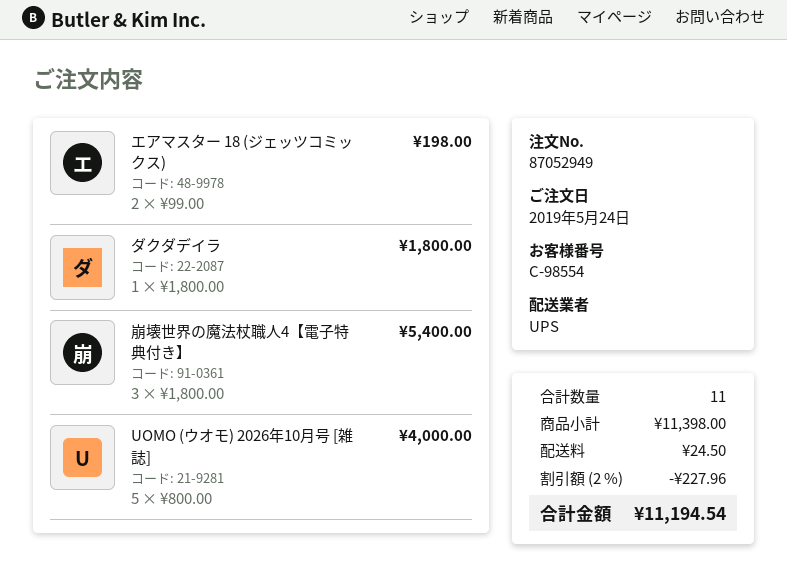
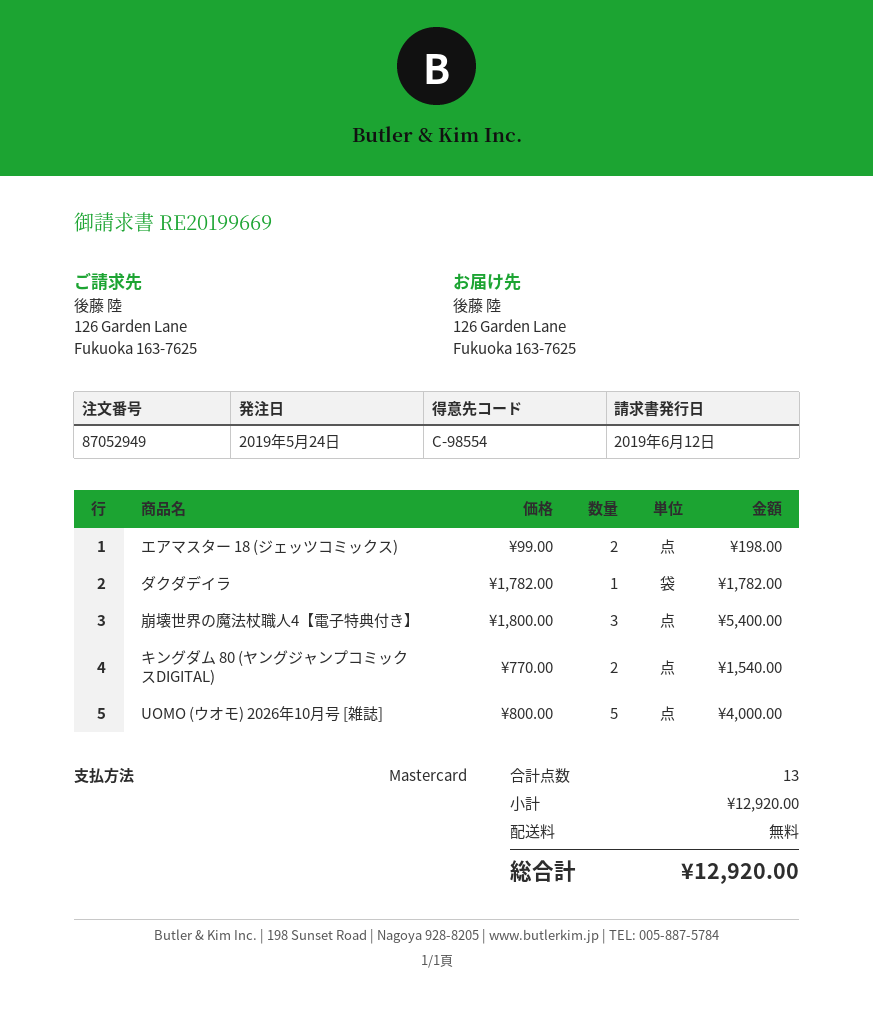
ダクダデイラ: 1 x 1800.00 = 1800.00 -> 1 x 1782.00 = 1782.00
キングダム 80 (ヤングジャンプコミックスDIGITAL): none -> 2 x 770.00 = 1540.00
total quantity: 11 -> 13
subtotal: 11398.00 -> 12920.00
discount: 2% = 227.96 -> none
shipping: 24.50 -> 0.00
total: 11194.54 -> 12920.00

